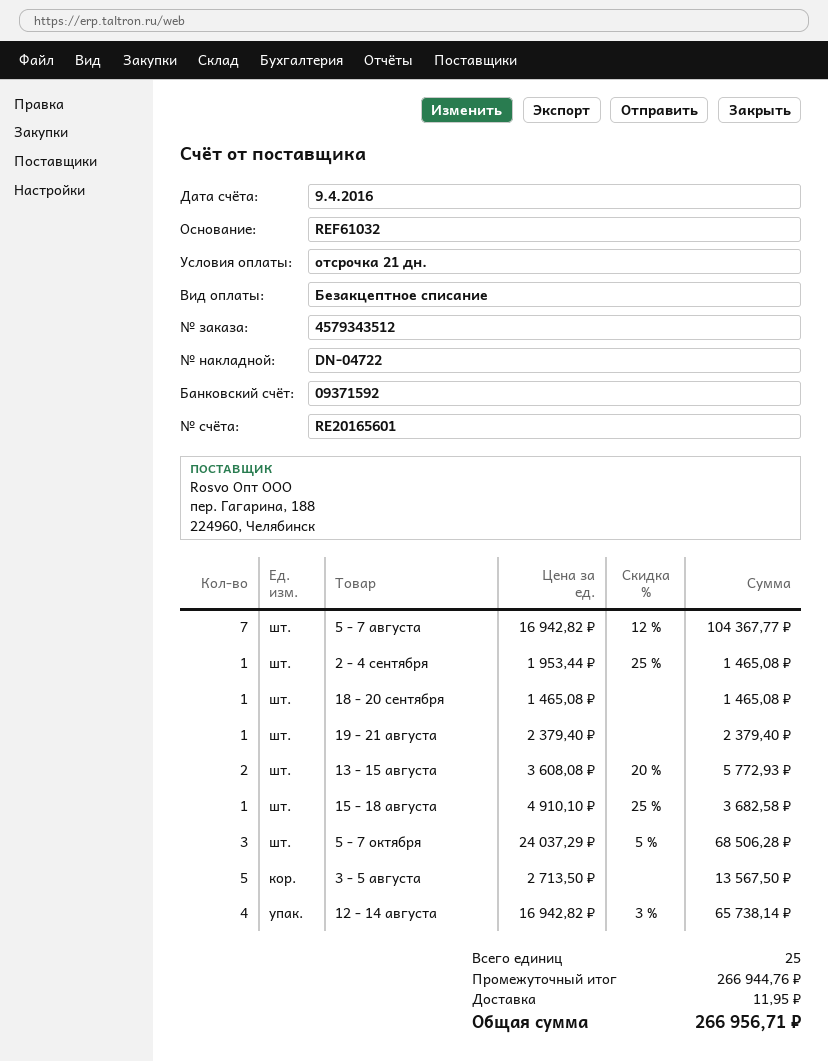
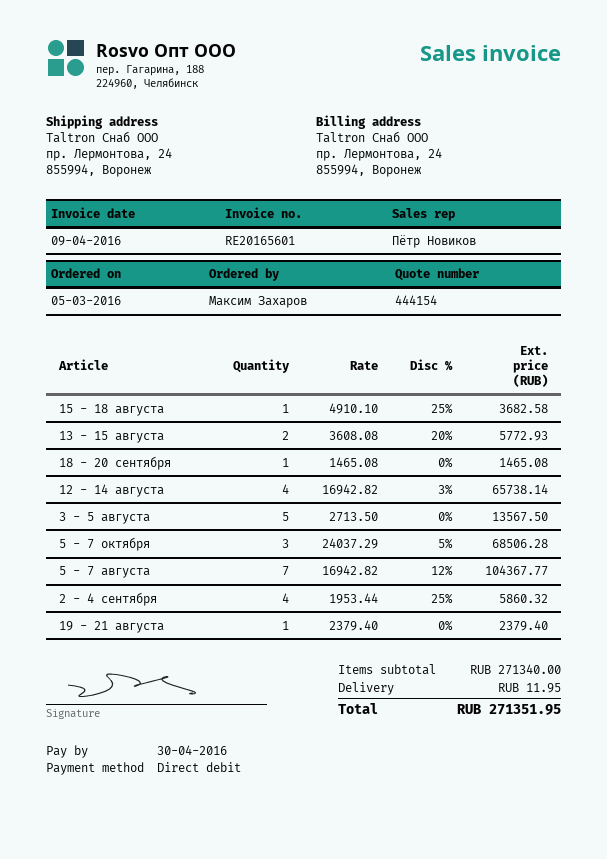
2 - 4 сентября: 1 x 1953.44 - 25% = 1465.08 -> 4 x 1953.44 - 25% = 5860.32
subtotal: 266944.76 -> 271340.00
total: 266956.71 -> 271351.95

